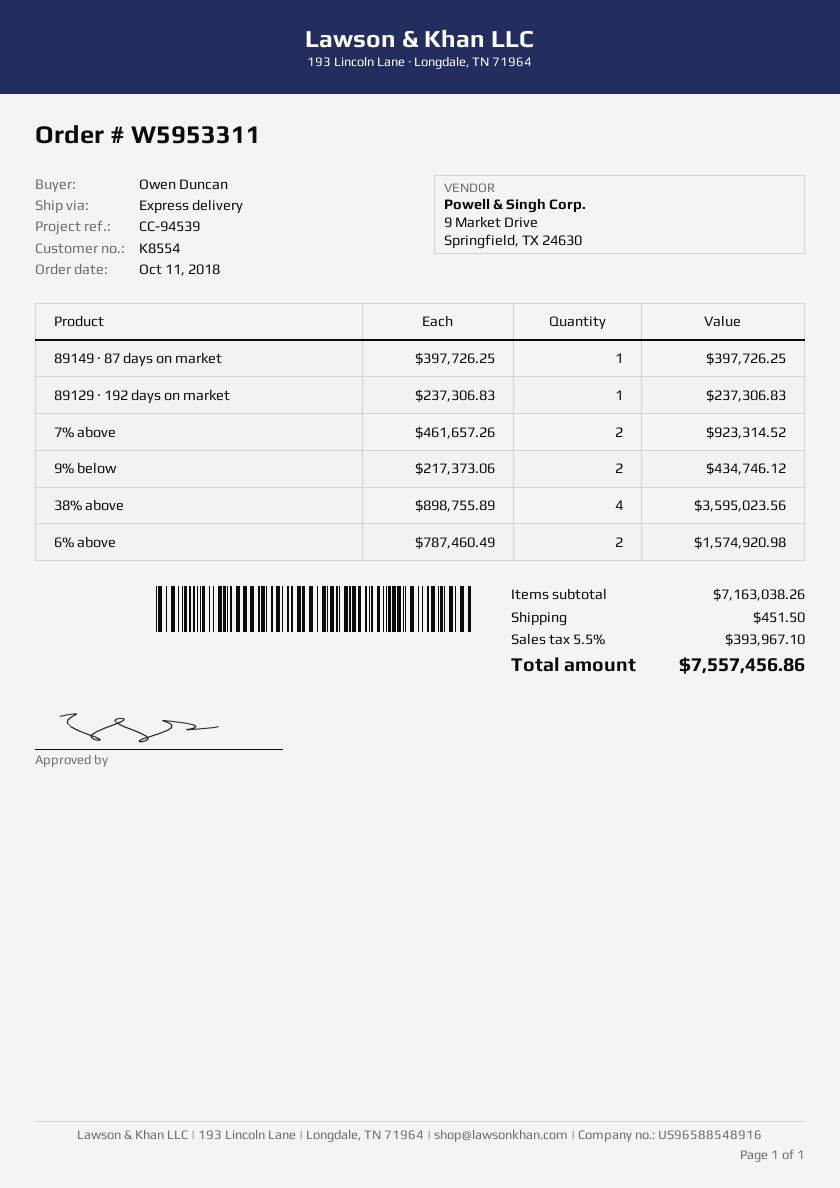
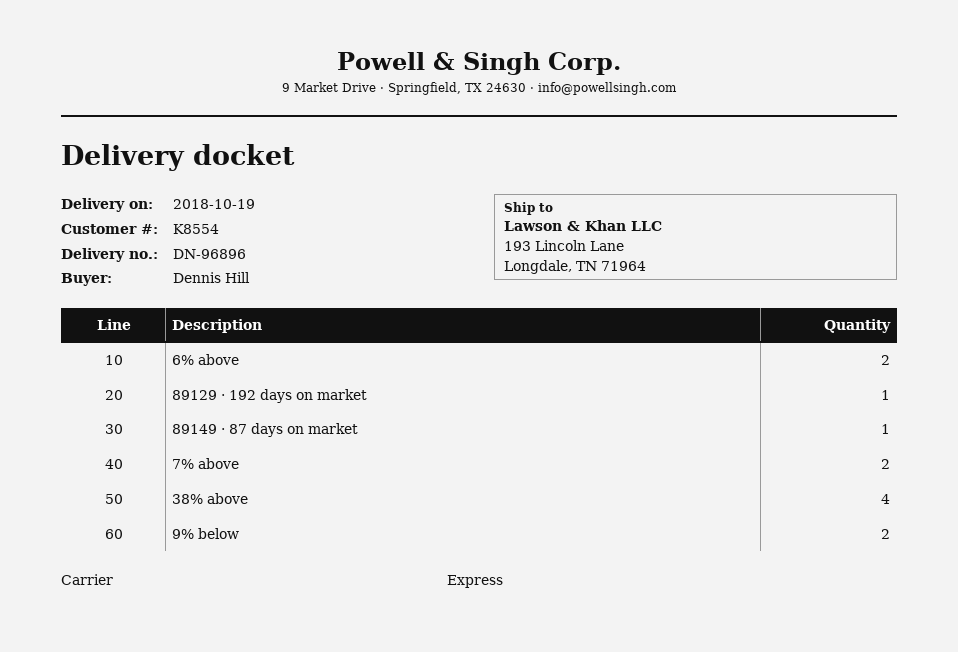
ordered by: Owen Duncan -> Dennis Hill

